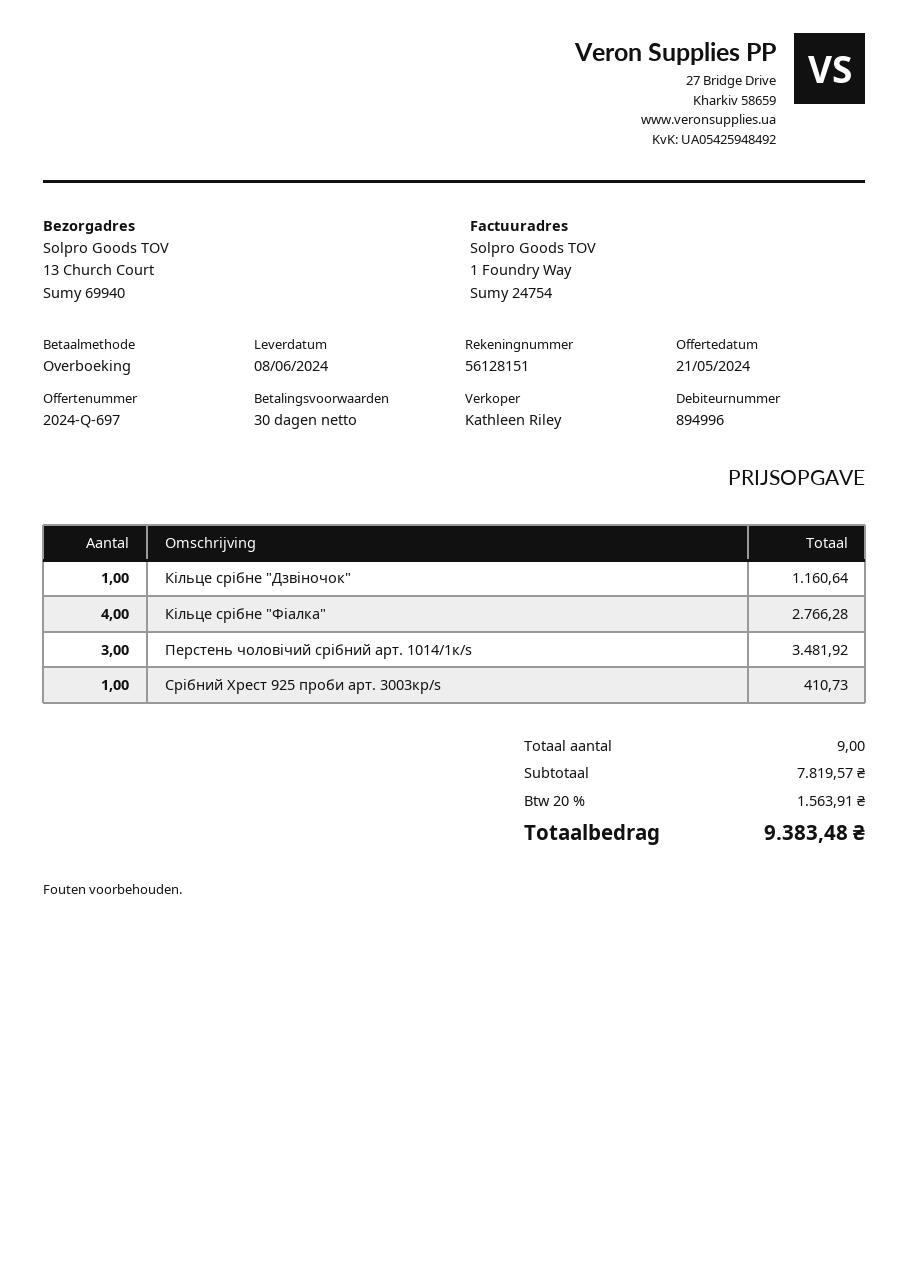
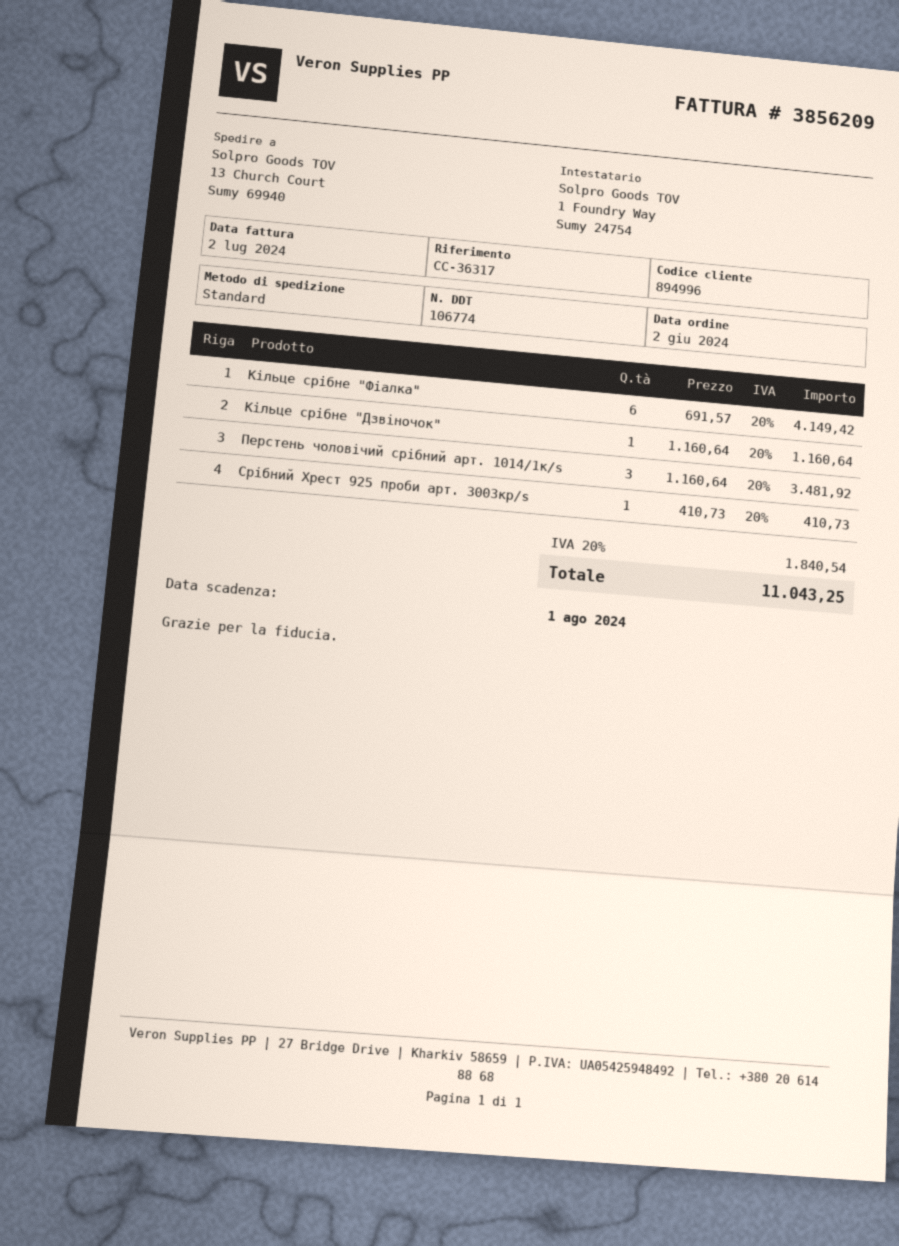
Кільце срібне "Фіалка": 4 for 2766.28 -> 6 for 4149.42
tax: 20% = 1563.91 -> 20% = 1840.54
total: 9383.48 -> 11043.25

